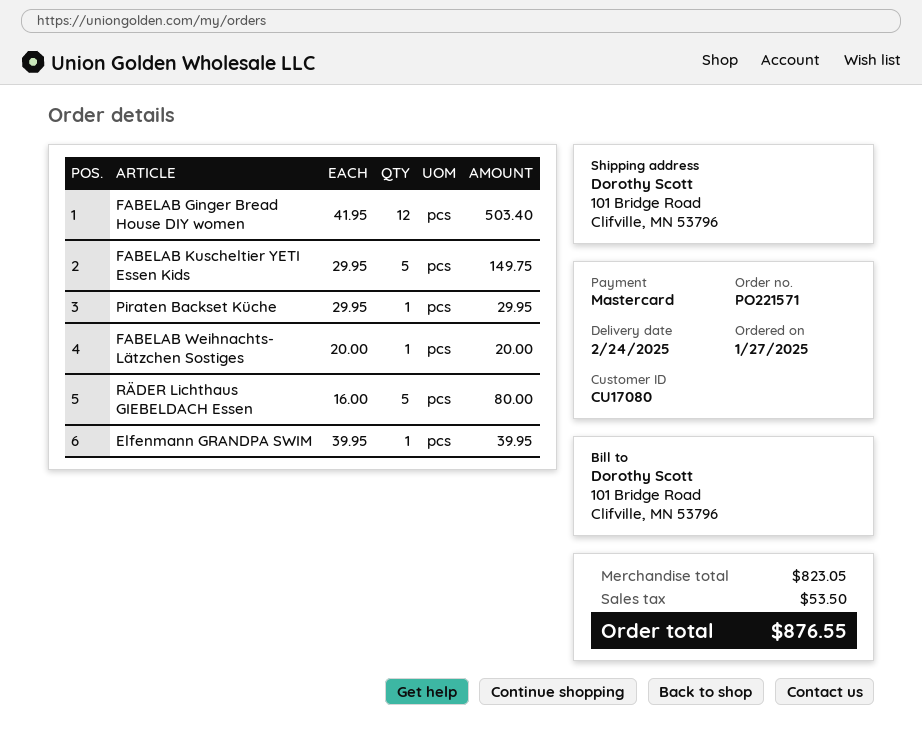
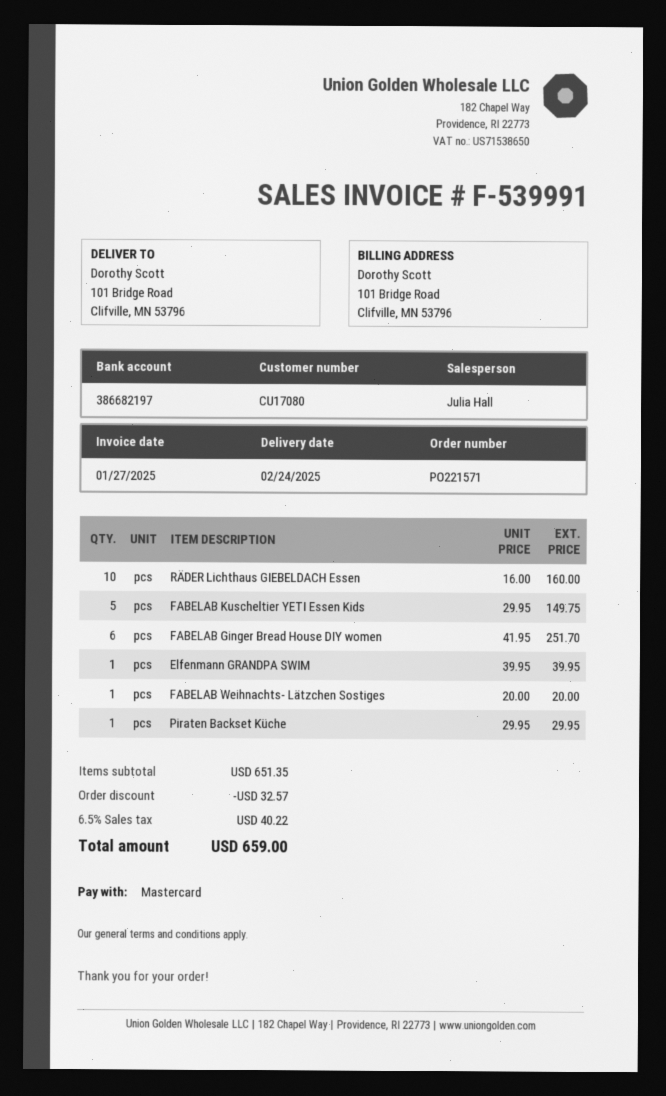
FABELAB Ginger Bread House DIY women: 12 x 41.95 = 503.40 -> 6 x 41.95 = 251.70
RÄDER Lichthaus GIEBELDACH Essen: 5 x 16.00 = 80.00 -> 10 x 16.00 = 160.00
subtotal: 823.05 -> 651.35
discount: none -> 32.57
tax: 53.50 -> 40.22
total: 876.55 -> 659.00

